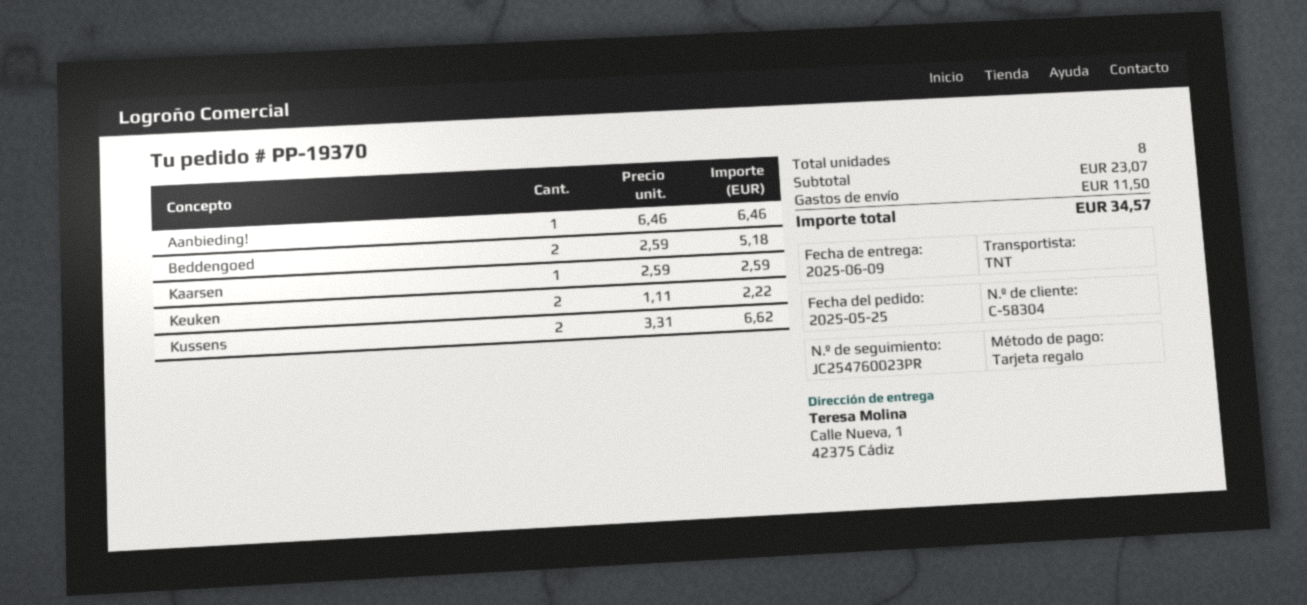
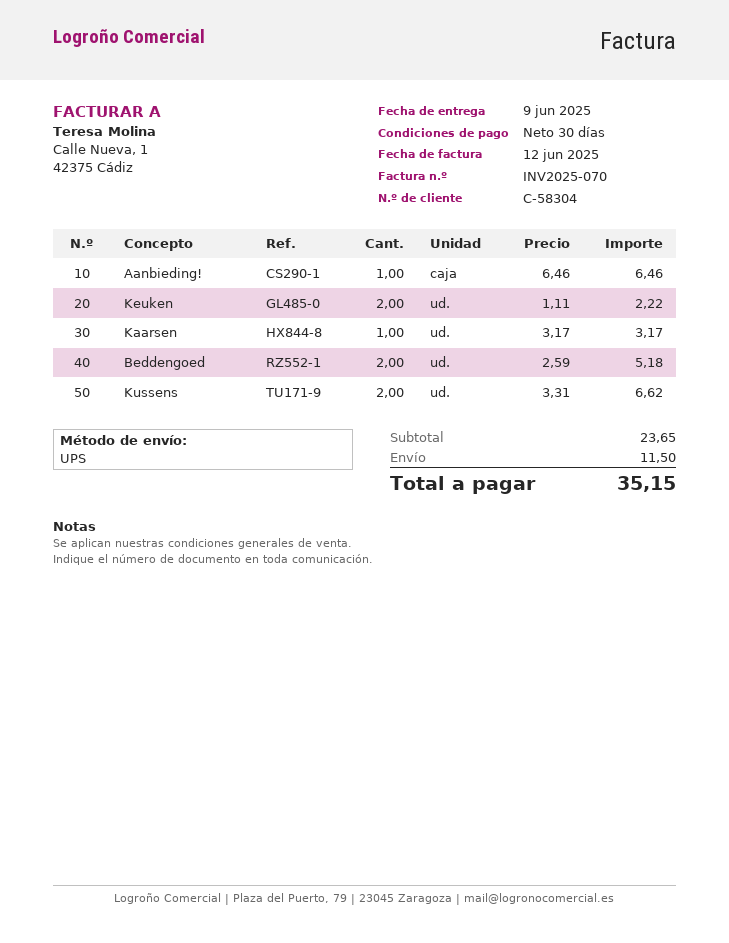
shipping method: TNT -> UPS
Kaarsen: 1 x 2.59 = 2.59 -> 1 x 3.17 = 3.17
subtotal: 23.07 -> 23.65
total: 34.57 -> 35.15

